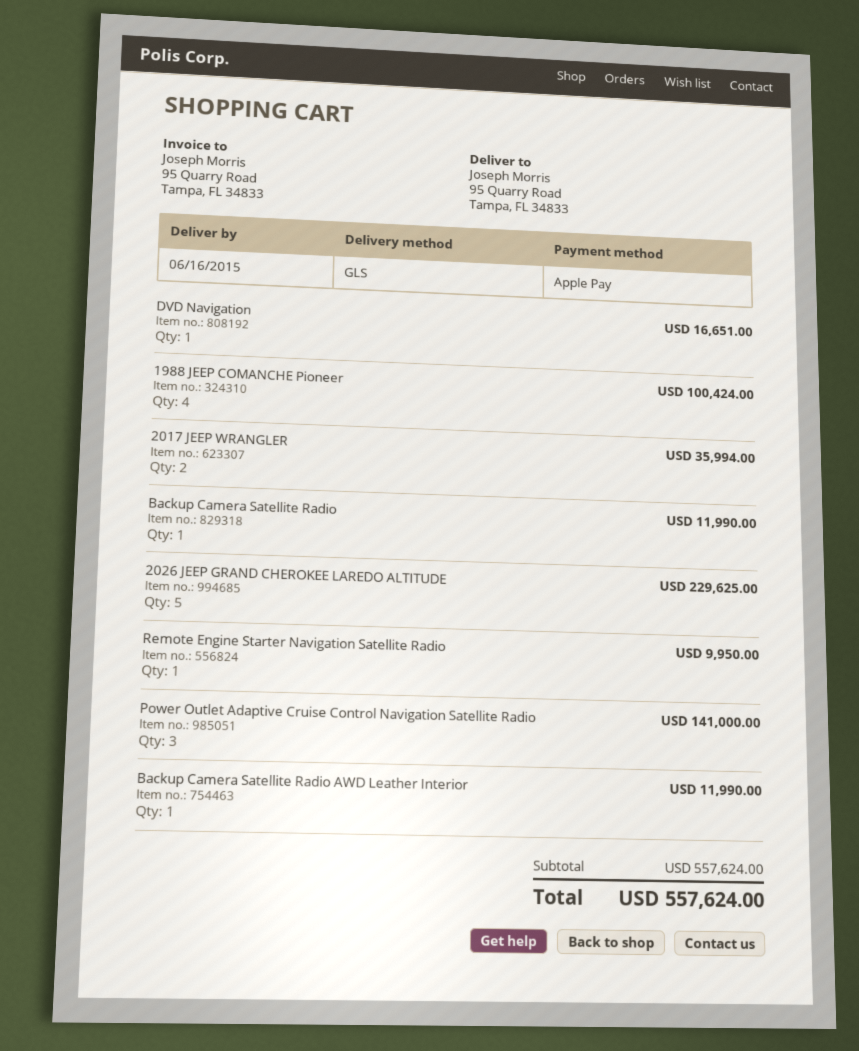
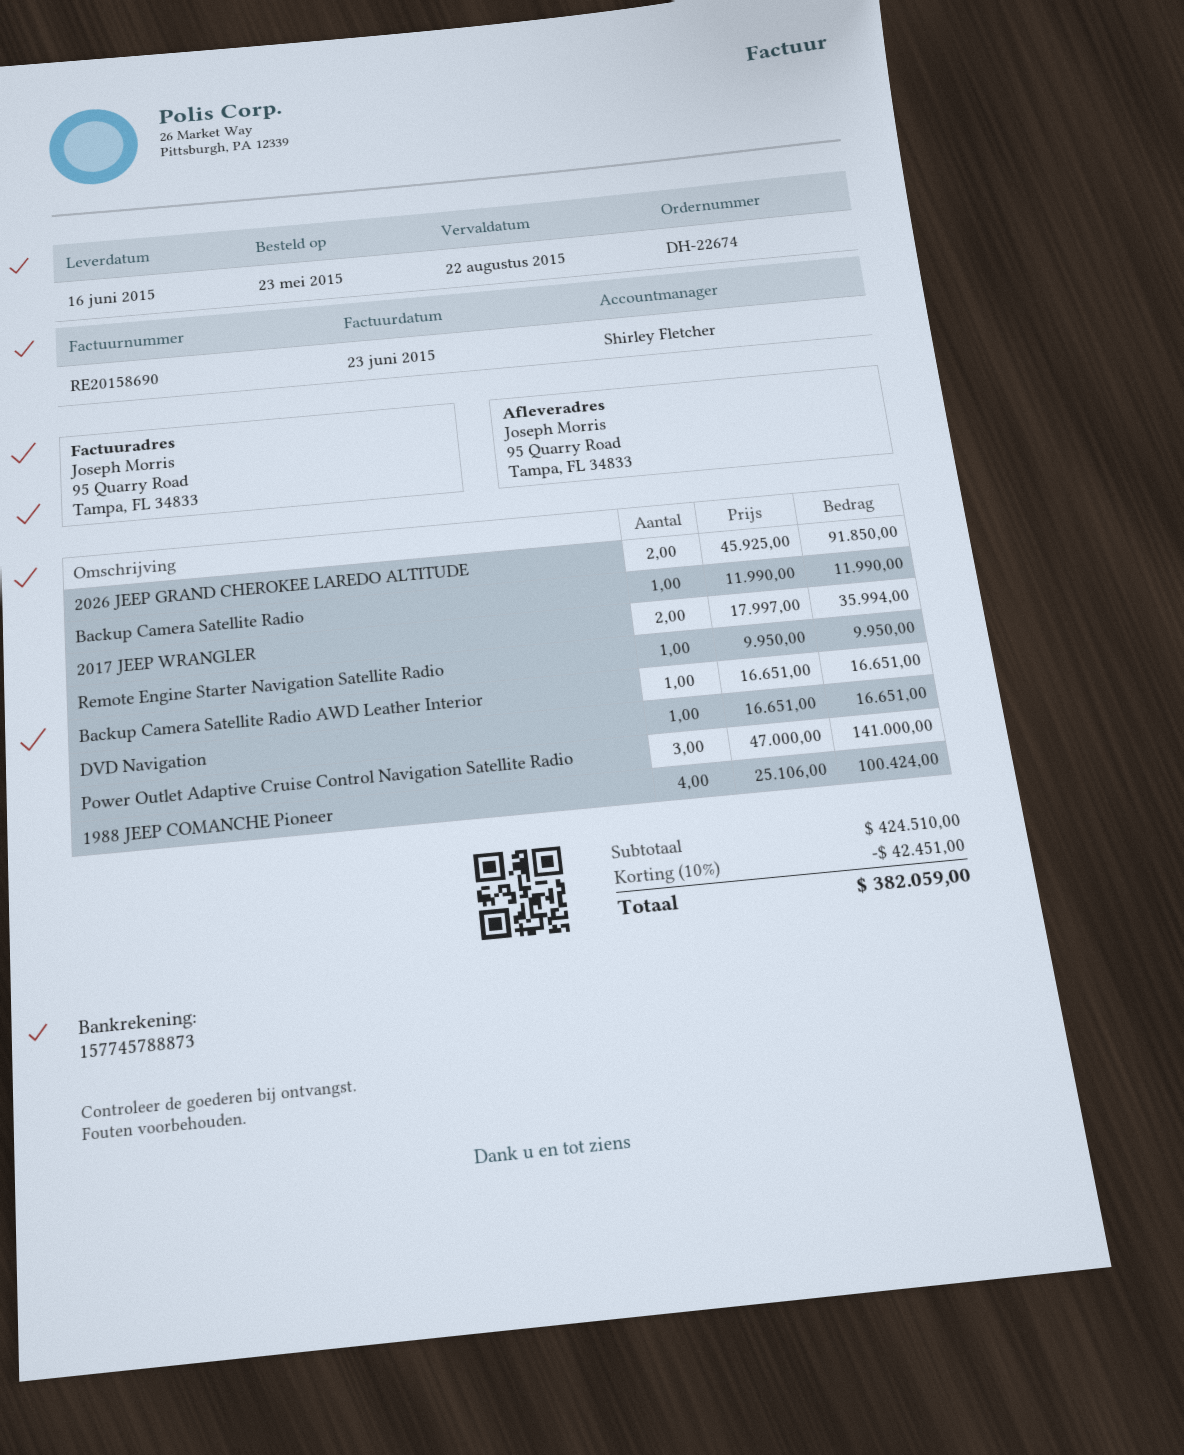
2026 JEEP GRAND CHEROKEE LAREDO ALTITUDE: 5 for 229625.00 -> 2 for 91850.00
Backup Camera Satellite Radio AWD Leather Interior: 1 for 11990.00 -> 1 for 16651.00
subtotal: 557624.00 -> 424510.00
discount: none -> 10% = 42451.00
total: 557624.00 -> 382059.00

